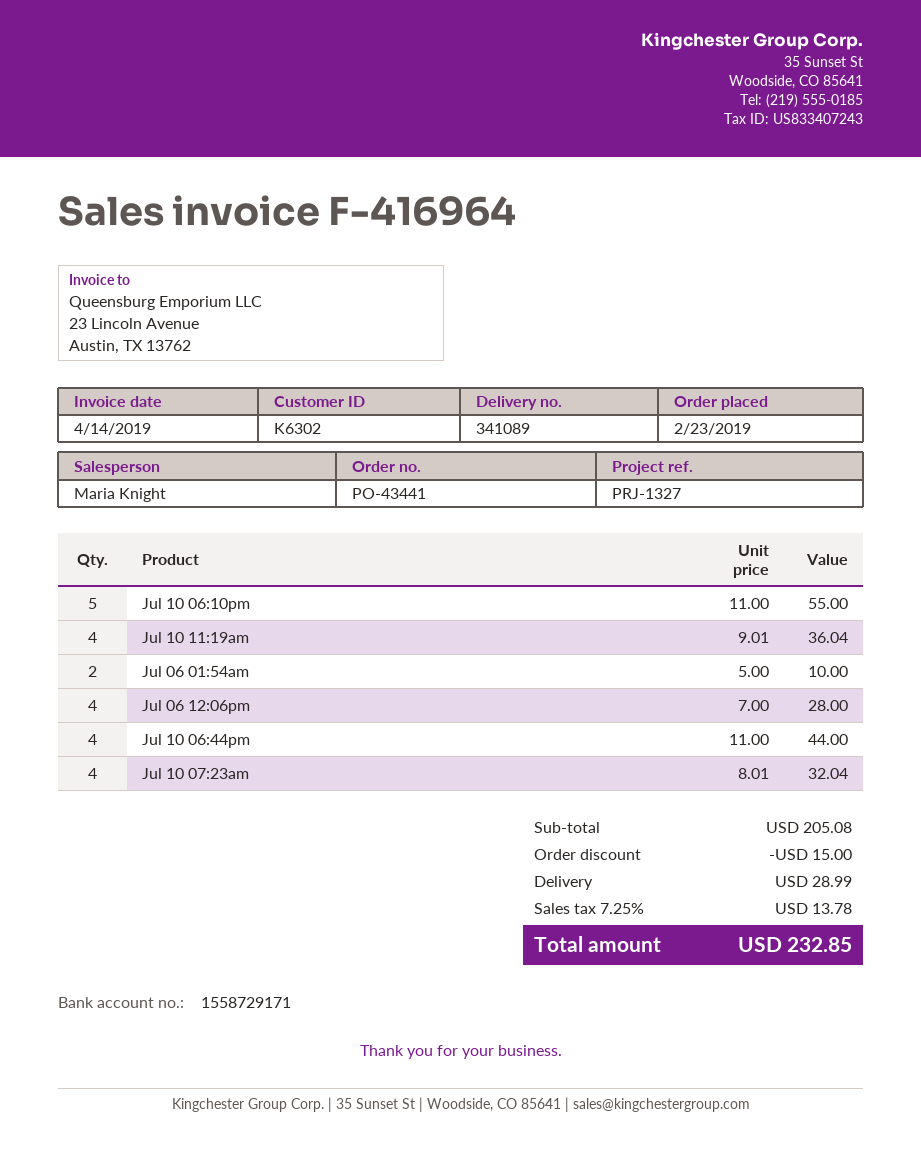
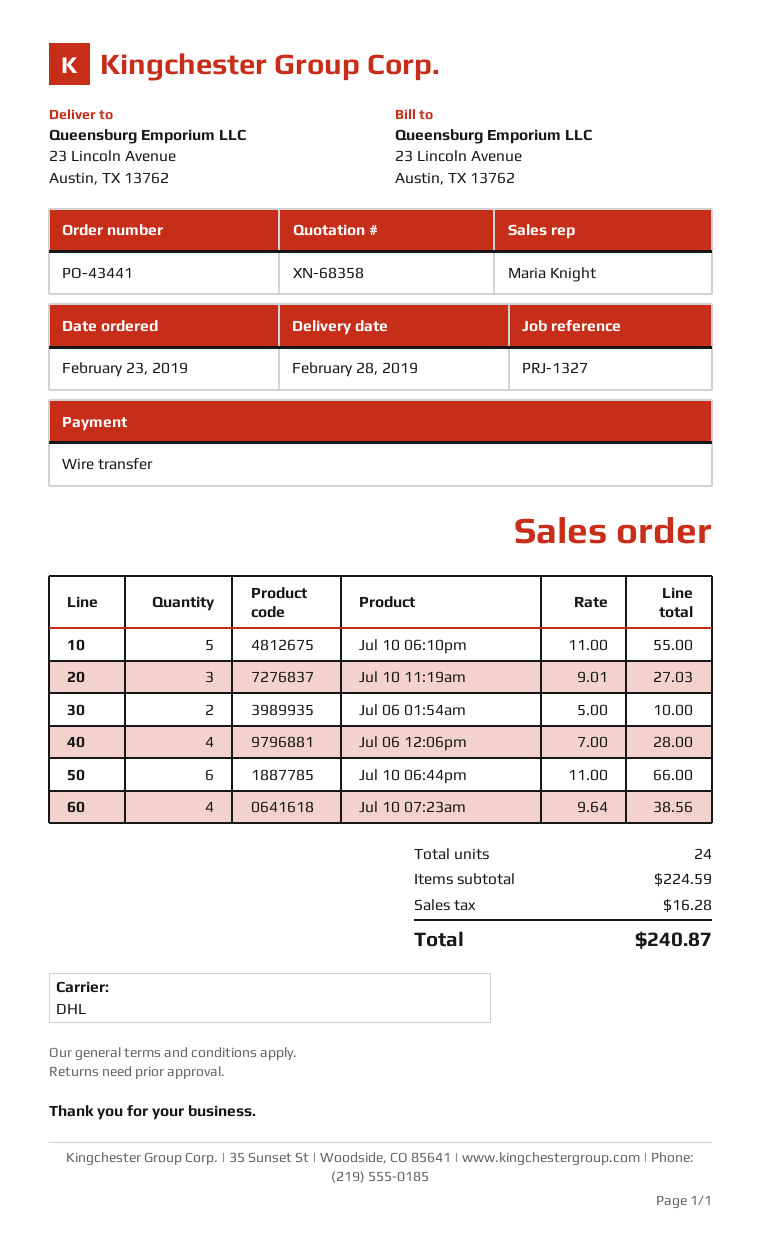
Jul 10 11:19am: 4 x 9.01 = 36.04 -> 3 x 9.01 = 27.03
Jul 10 06:44pm: 4 x 11.00 = 44.00 -> 6 x 11.00 = 66.00
Jul 10 07:23am: 4 x 8.01 = 32.04 -> 4 x 9.64 = 38.56
subtotal: 205.08 -> 224.59
discount: 15.00 -> none
shipping: 28.99 -> none
tax: 13.78 -> 16.28
total: 232.85 -> 240.87

